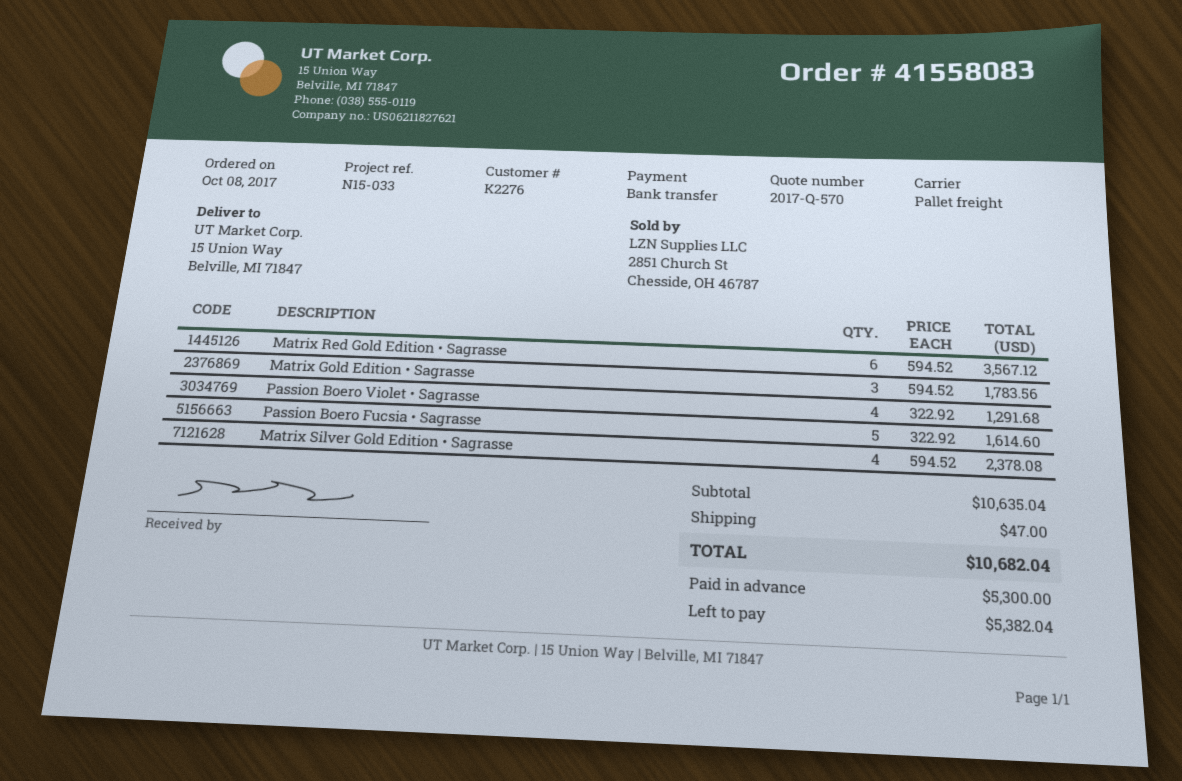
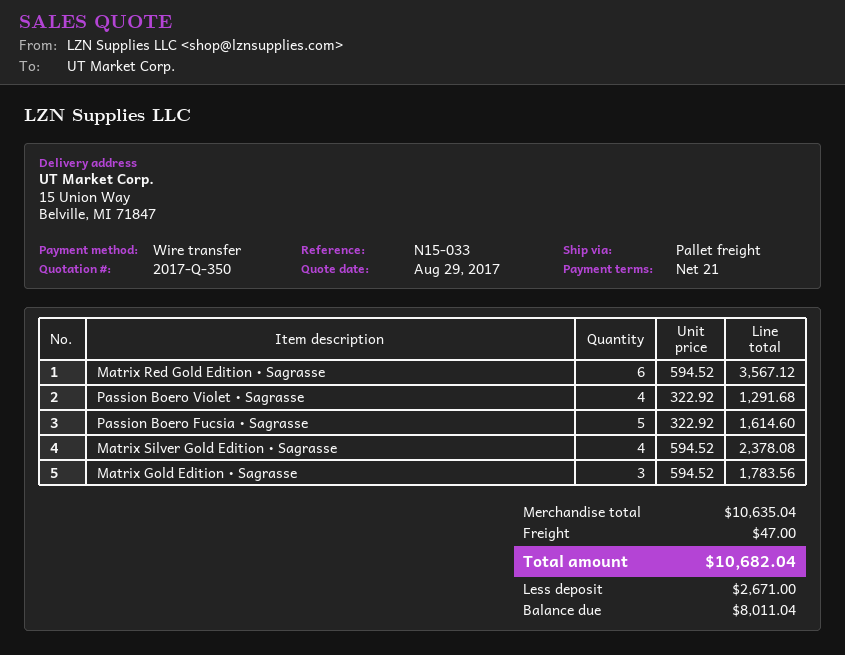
quote number: 2017-Q-570 -> 2017-Q-350
deposit: 5300.00 -> 2671.00
balance: 5382.04 -> 8011.04

